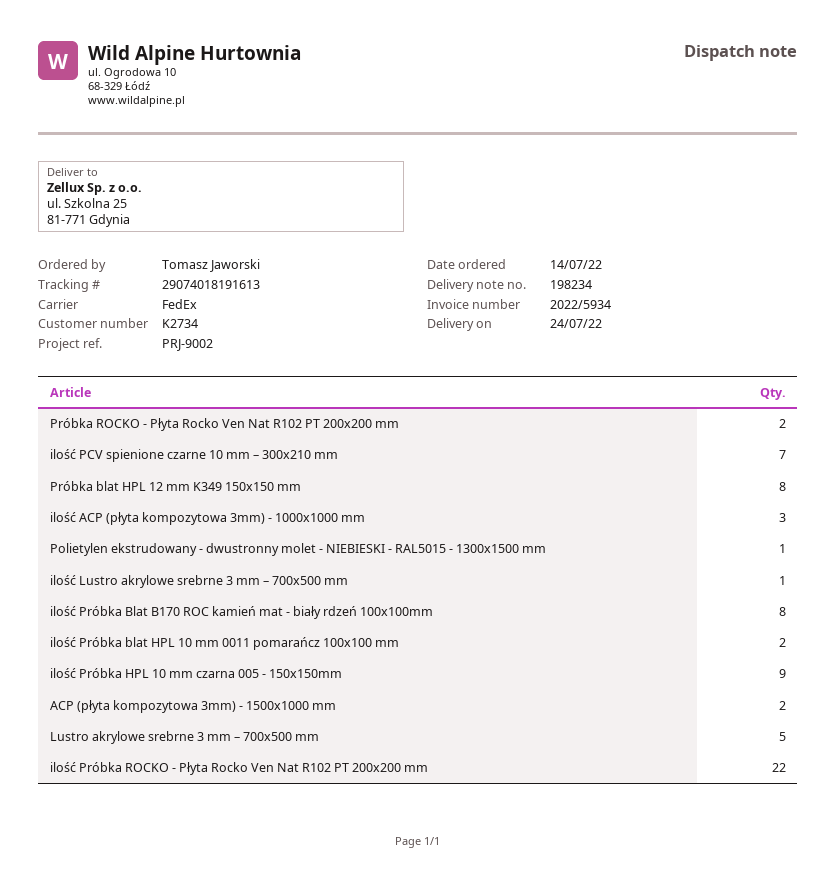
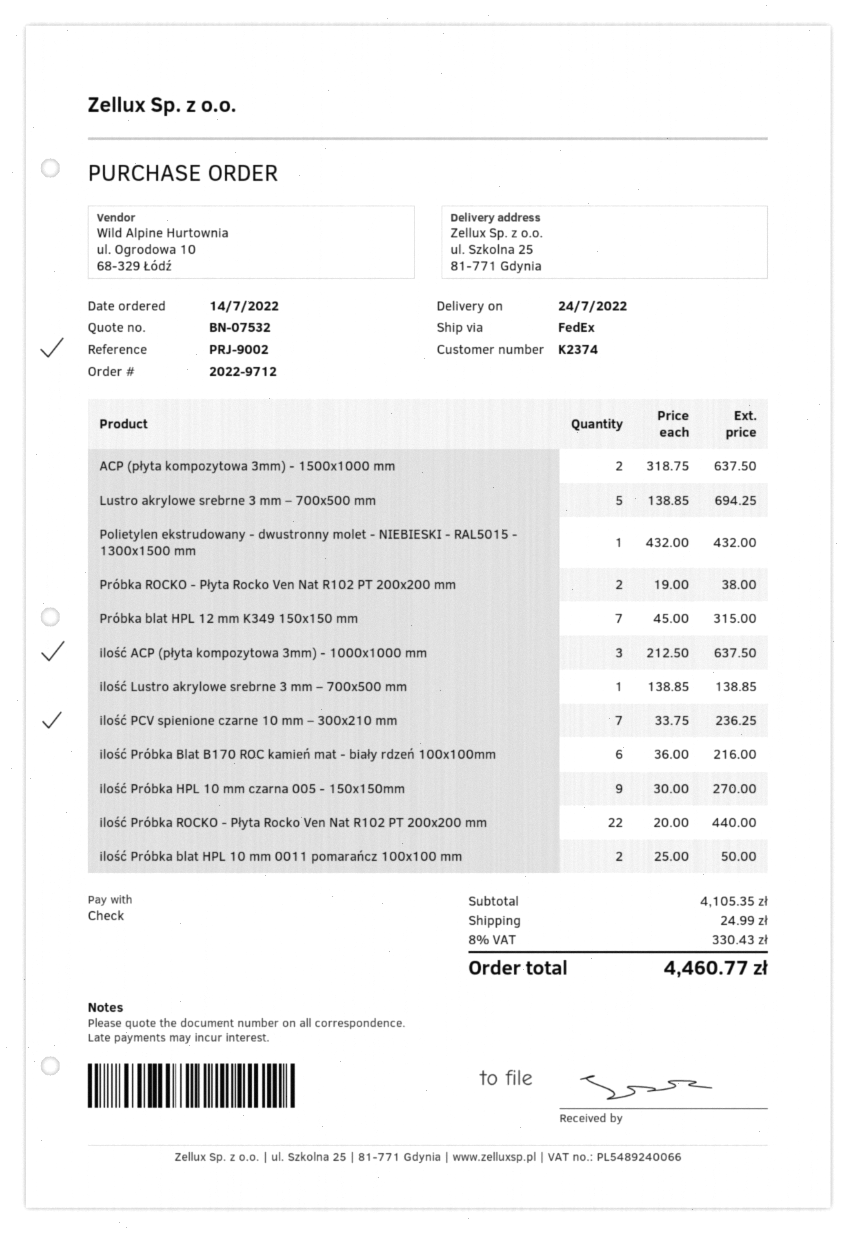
customer number: K2734 -> K2374
Próbka blat HPL 12 mm K349 150x150 mm: 8 -> 7
ilość Próbka Blat B170 ROC kamień mat - biały rdzeń 100x100mm: 8 -> 6

